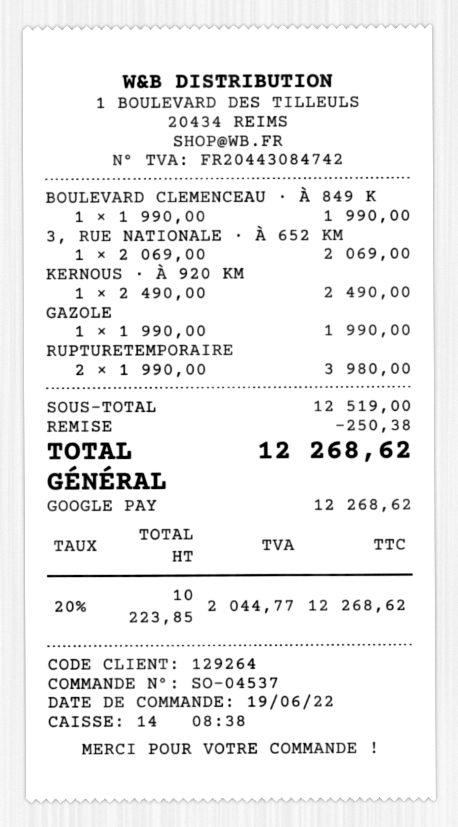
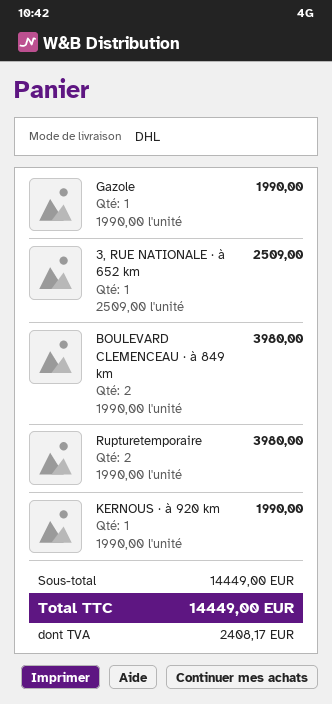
BOULEVARD CLEMENCEAU · À 849 K: 1 x 1990.00 = 1990.00 -> 2 x 1990.00 = 3980.00
3, RUE NATIONALE · À 652 KM: 1 x 2069.00 = 2069.00 -> 1 x 2509.00 = 2509.00
KERNOUS · À 920 KM: 1 x 2490.00 = 2490.00 -> 1 x 1990.00 = 1990.00
subtotal: 12519.00 -> 14449.00
discount: 250.38 -> none
tax: 2044.77 -> 2408.17
total: 12268.62 -> 14449.00

